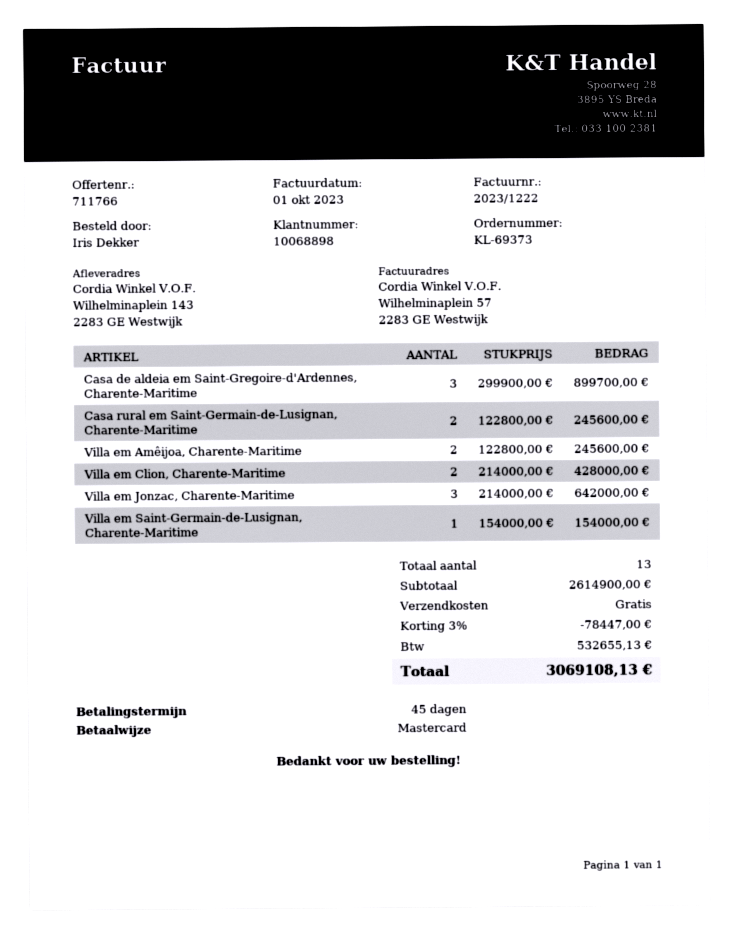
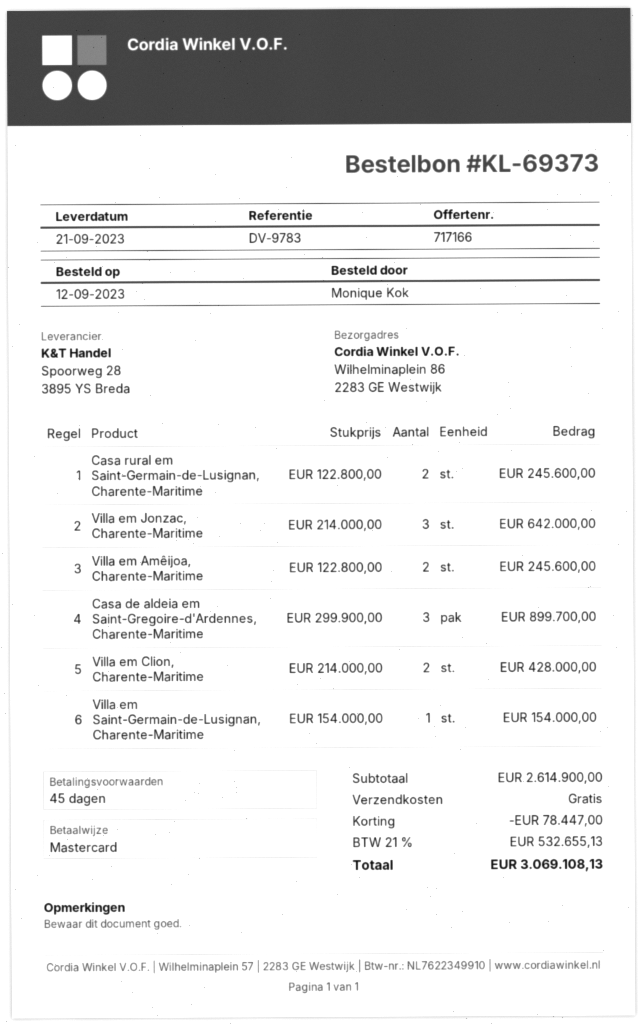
quote number: 711766 -> 717166
ordered by: Iris Dekker -> Monique Kok
ship to: Wilhelminaplein 143, 2283 GE Westwijk -> Wilhelminaplein 86, 2283 GE Westwijk

